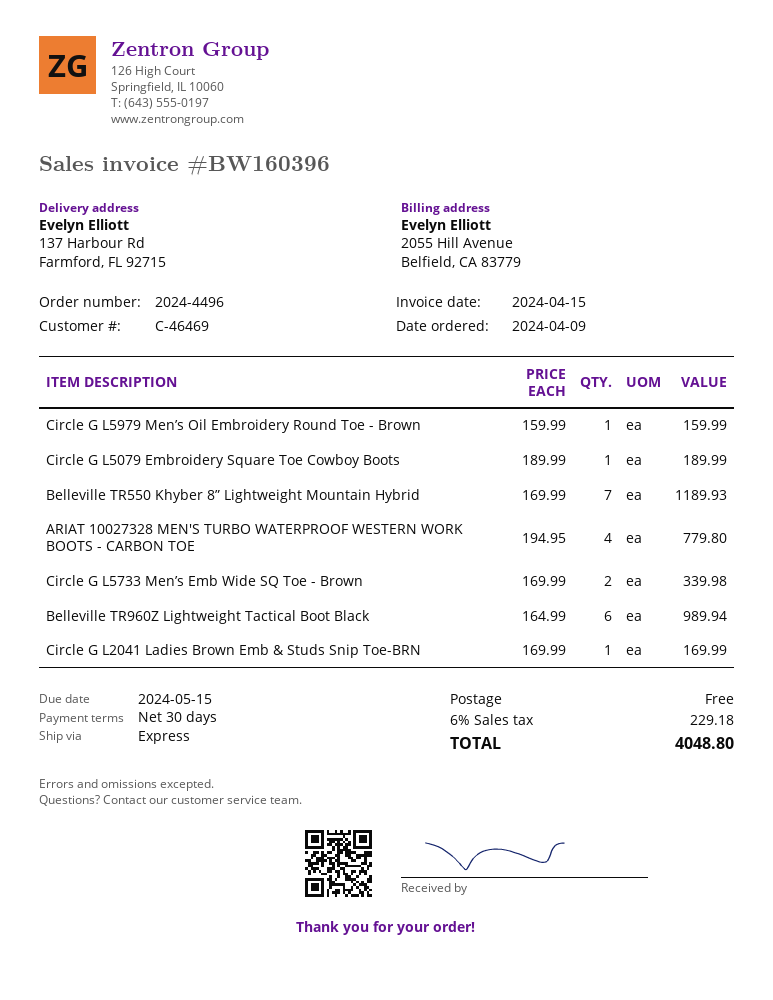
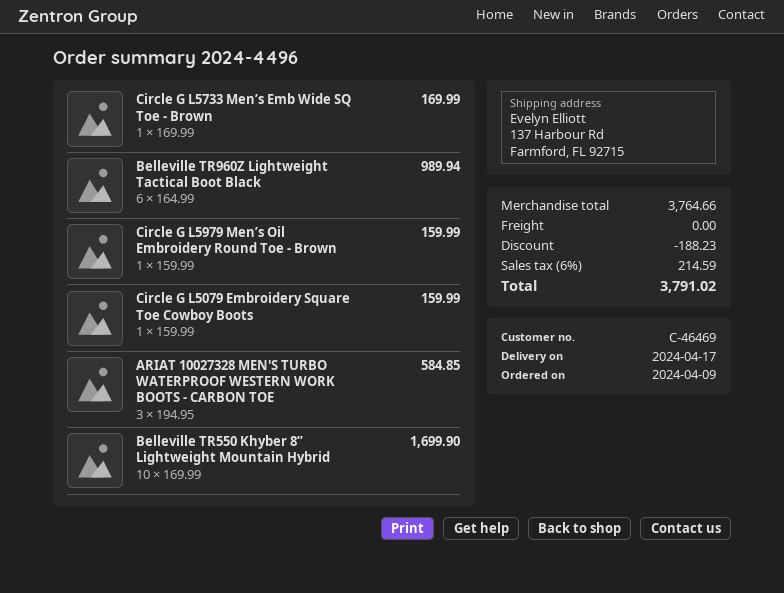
Circle G L5079 Embroidery Square Toe Cowboy Boots: 1 x 189.99 = 189.99 -> 1 x 159.99 = 159.99
Belleville TR550 Khyber 8” Lightweight Mountain Hybrid: 7 x 169.99 = 1189.93 -> 10 x 169.99 = 1699.90
ARIAT 10027328 MEN'S TURBO WATERPROOF WESTERN WORK BOOTS - CARBON TOE: 4 x 194.95 = 779.80 -> 3 x 194.95 = 584.85
Circle G L5733 Men’s Emb Wide SQ Toe - Brown: 2 x 169.99 = 339.98 -> 1 x 169.99 = 169.99
Circle G L2041 Ladies Brown Emb & Studs Snip Toe-BRN: 1 x 169.99 = 169.99 -> none
discount: none -> 188.23
tax: 6% = 229.18 -> 6% = 214.59
total: 4048.80 -> 3791.02

